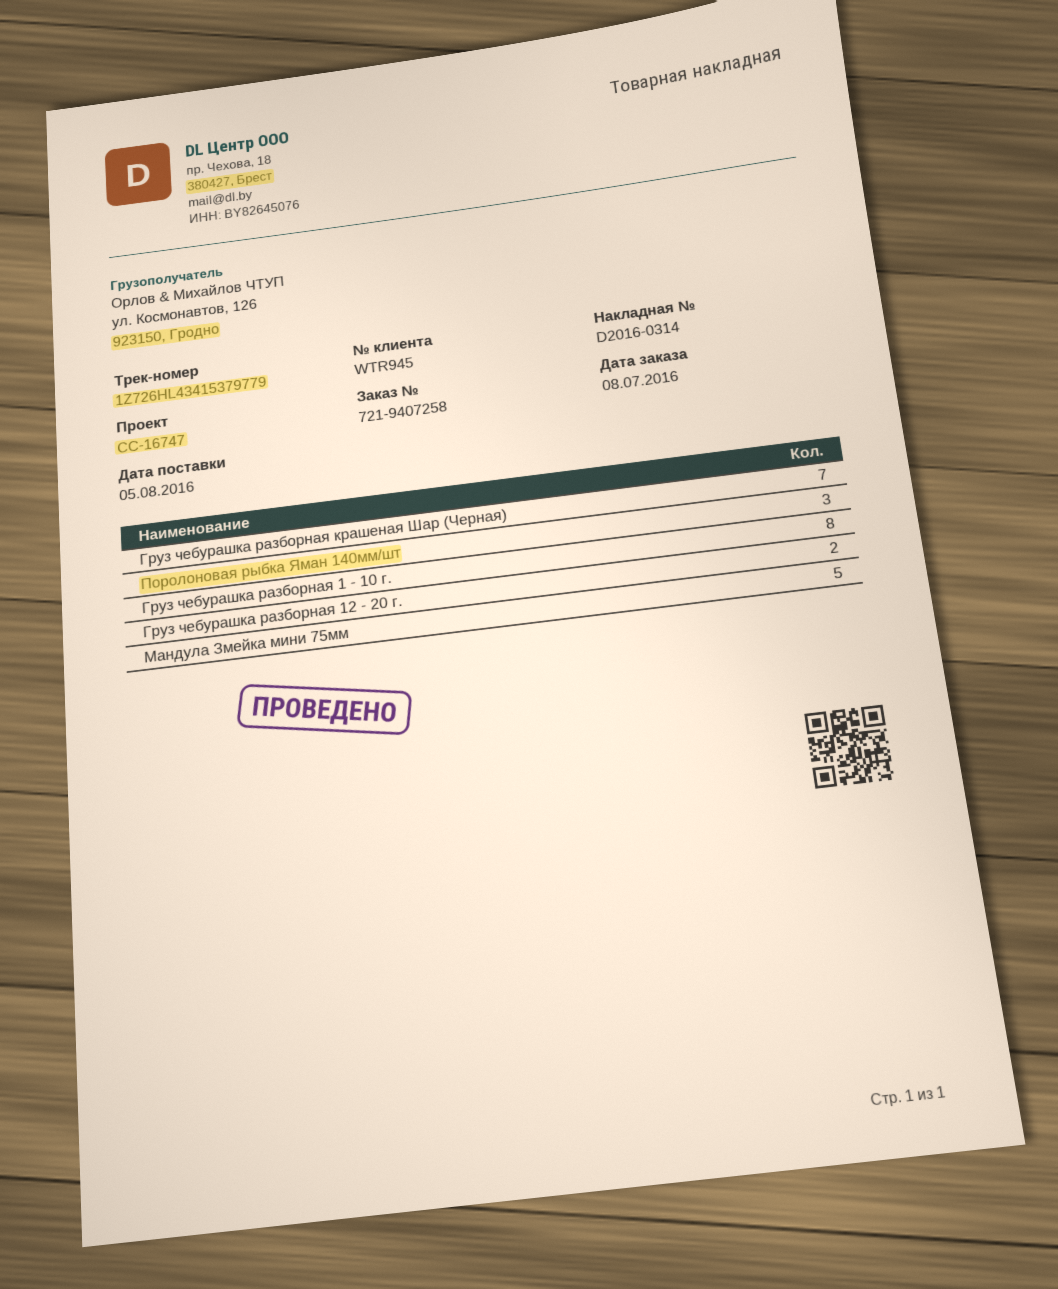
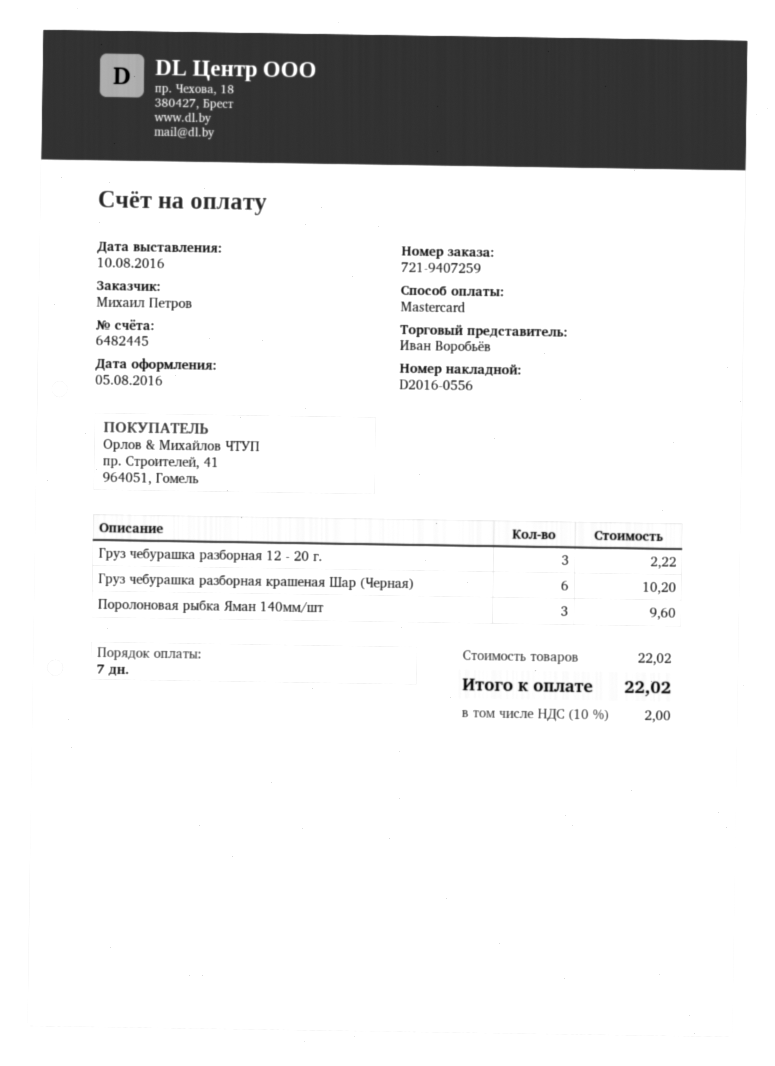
order number: 721-9407258 -> 721-9407259
order date: 2016-07-08 -> 2016-08-05
delivery note number: D2016-0314 -> D2016-0556
Груз чебурашка разборная крашеная Шар (Черная): 7 -> 6
Груз чебурашка разборная 1 - 10 г.: 8 -> none
Груз чебурашка разборная 12 - 20 г.: 2 -> 3
Мандула Змейка мини 75мм: 5 -> none

